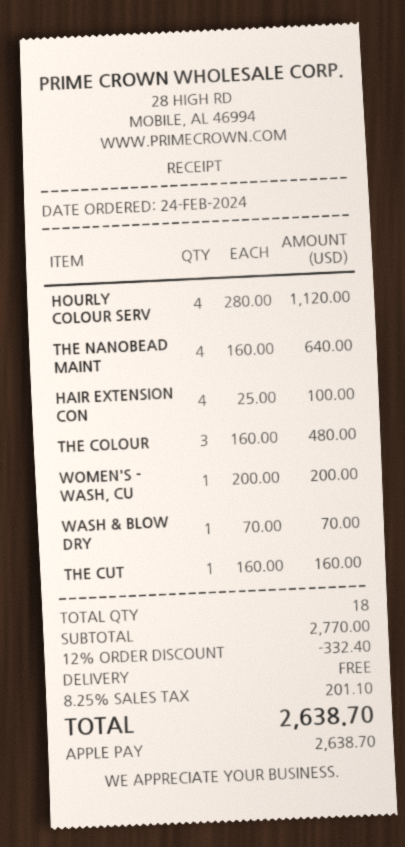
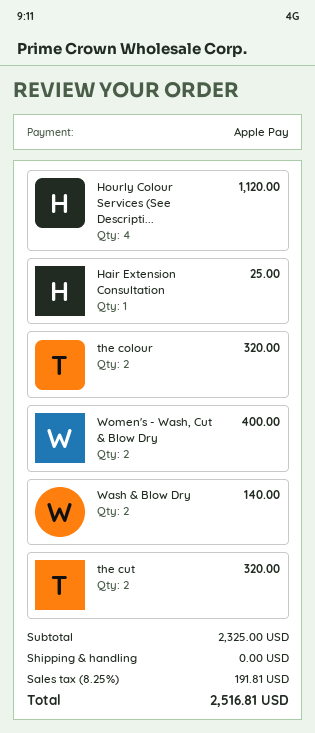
THE NANOBEAD MAINT: 4 for 640.00 -> none
HAIR EXTENSION CON: 4 for 100.00 -> 1 for 25.00
THE COLOUR: 3 for 480.00 -> 2 for 320.00
WOMEN'S - WASH, CU: 1 for 200.00 -> 2 for 400.00
WASH & BLOW DRY: 1 for 70.00 -> 2 for 140.00
THE CUT: 1 for 160.00 -> 2 for 320.00
subtotal: 2770.00 -> 2325.00
discount: 12% = 332.40 -> none
tax: 8.25% = 201.10 -> 8.25% = 191.81
total: 2638.70 -> 2516.81

